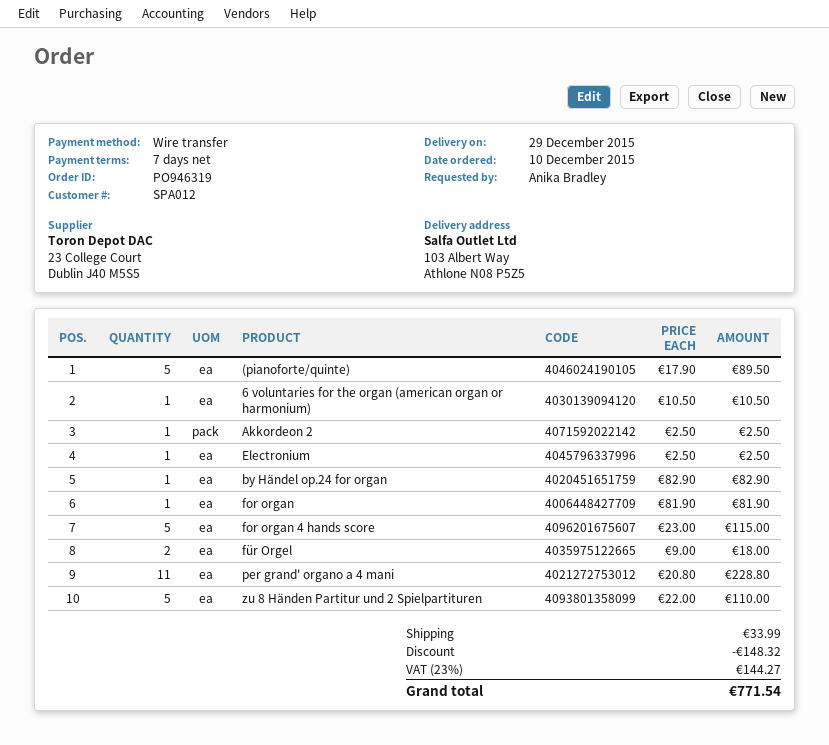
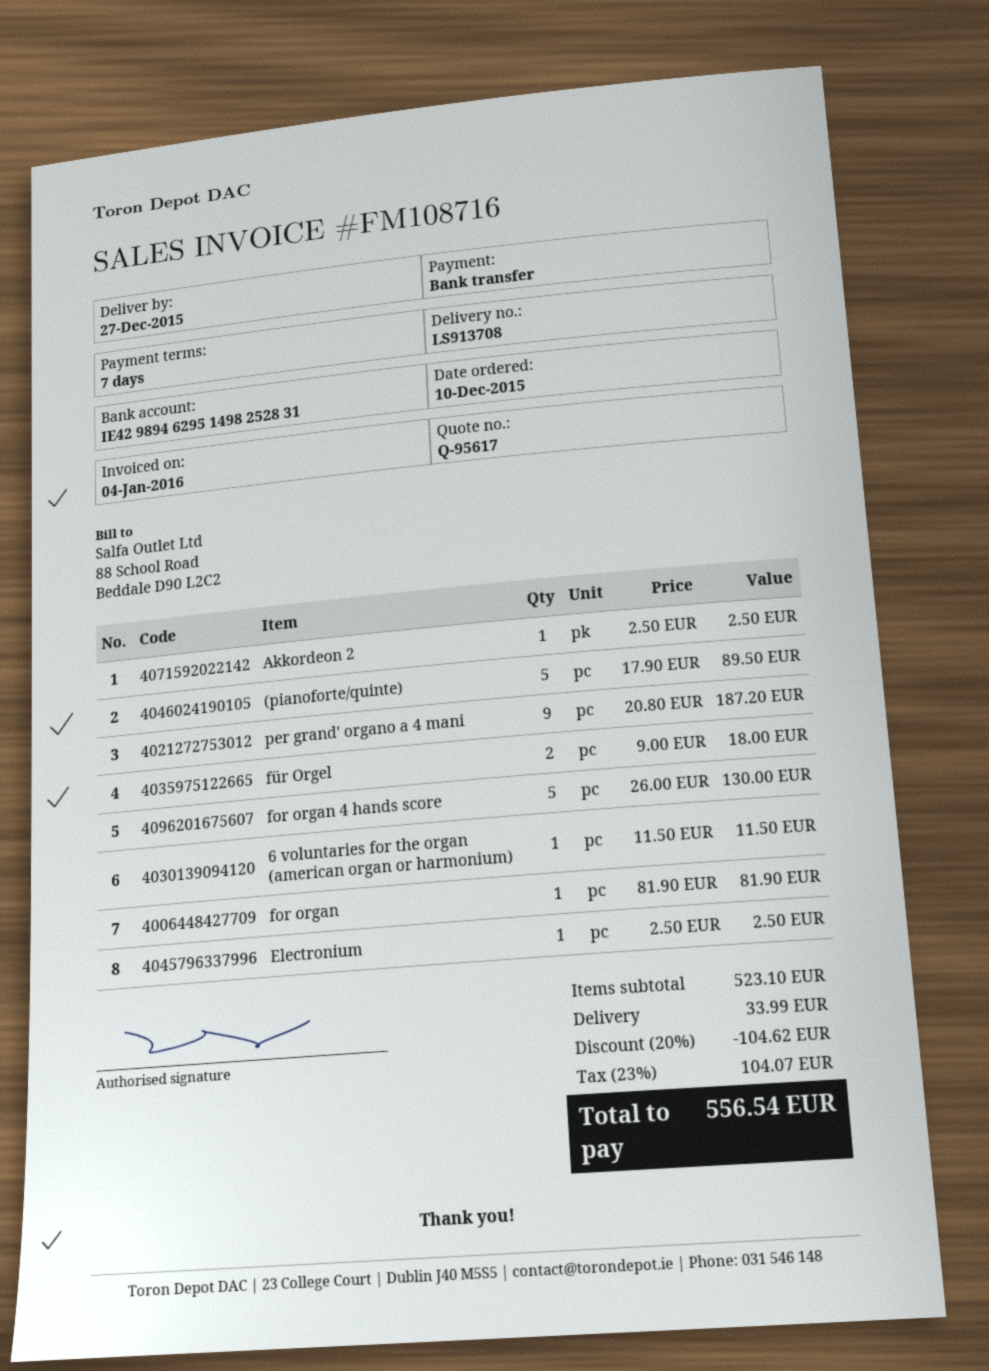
delivery date: 2015-12-29 -> 2015-12-27
6 voluntaries for the organ (american organ or harmonium): 1 x 10.50 = 10.50 -> 1 x 11.50 = 11.50
by Händel op.24 for organ: 1 x 82.90 = 82.90 -> none
for organ 4 hands score: 5 x 23.00 = 115.00 -> 5 x 26.00 = 130.00
per grand' organo a 4 mani: 11 x 20.80 = 228.80 -> 9 x 20.80 = 187.20
zu 8 Händen Partitur und 2 Spielpartituren: 5 x 22.00 = 110.00 -> none
discount: 148.32 -> 104.62
tax: 23% = 144.27 -> 23% = 104.07
total: 771.54 -> 556.54

